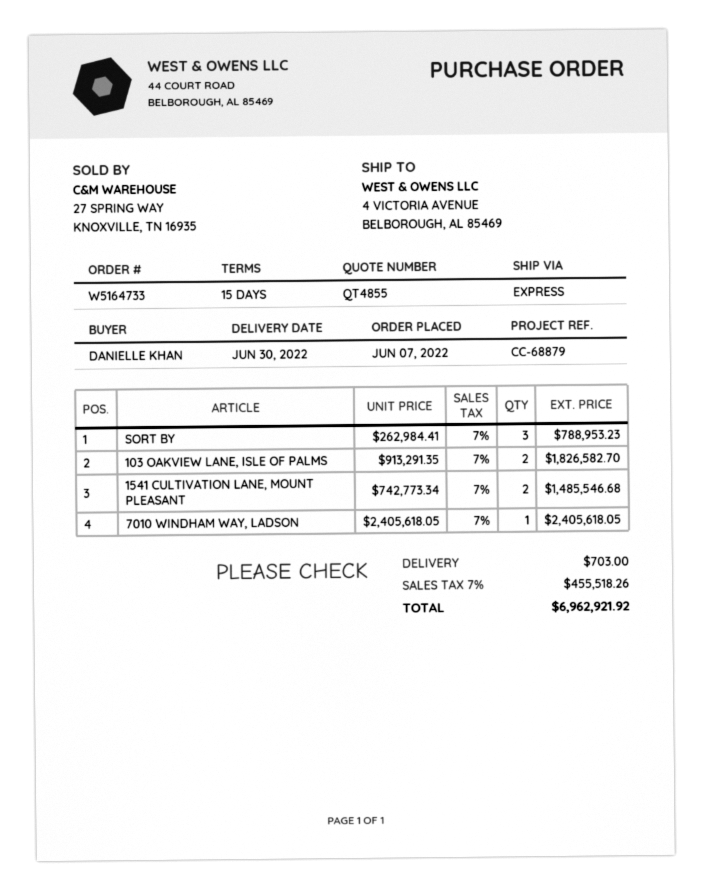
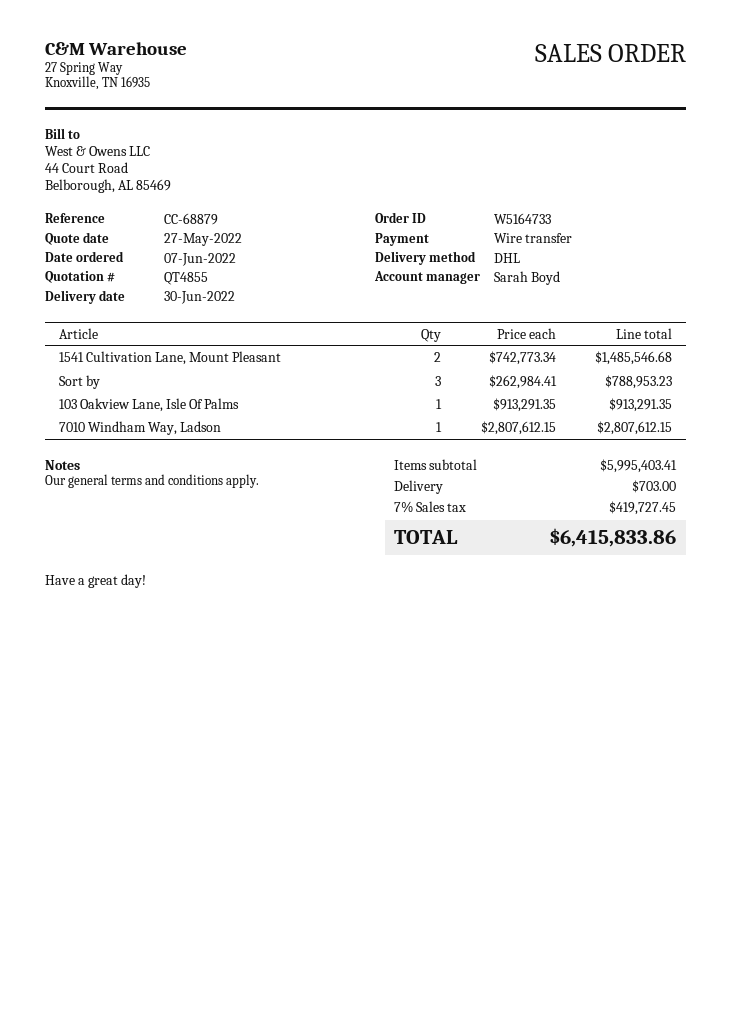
shipping method: express -> DHL
103 OAKVIEW LANE, ISLE OF PALMS: 2 x 913291.35 = 1826582.70 -> 1 x 913291.35 = 913291.35
7010 WINDHAM WAY, LADSON: 1 x 2405618.05 = 2405618.05 -> 1 x 2807612.15 = 2807612.15
tax: 7% = 455518.26 -> 7% = 419727.45
total: 6962921.92 -> 6415833.86

